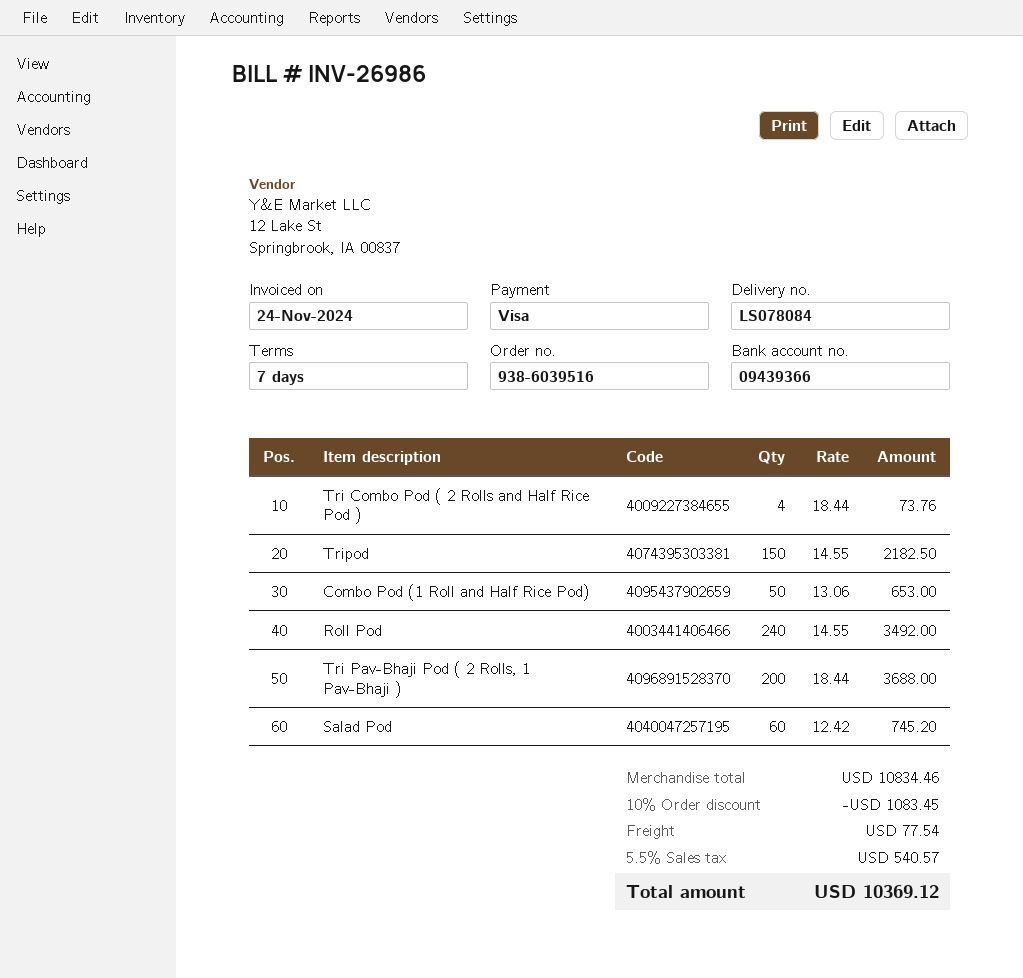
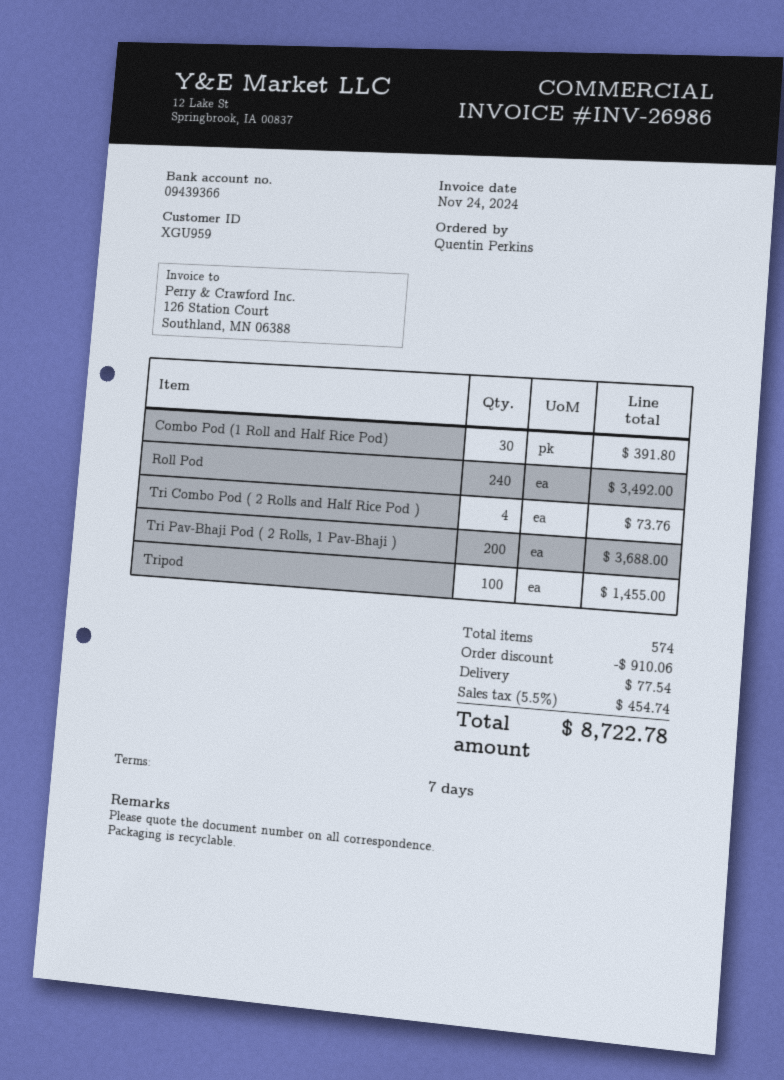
Tripod: 150 for 2182.50 -> 100 for 1455.00
Combo Pod (1 Roll and Half Rice Pod): 50 for 653.00 -> 30 for 391.80
Salad Pod: 60 for 745.20 -> none
discount: 1083.45 -> 910.06
tax: 5.5% = 540.57 -> 5.5% = 454.74
total: 10369.12 -> 8722.78

